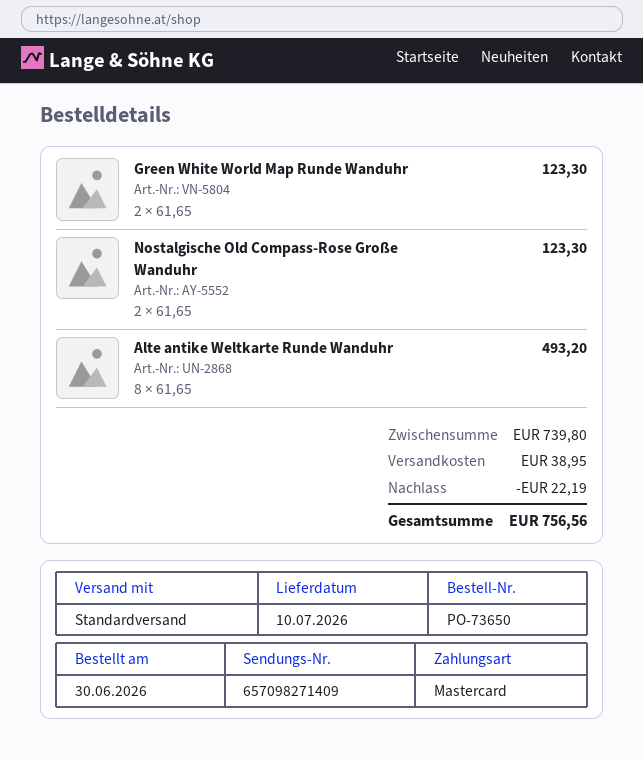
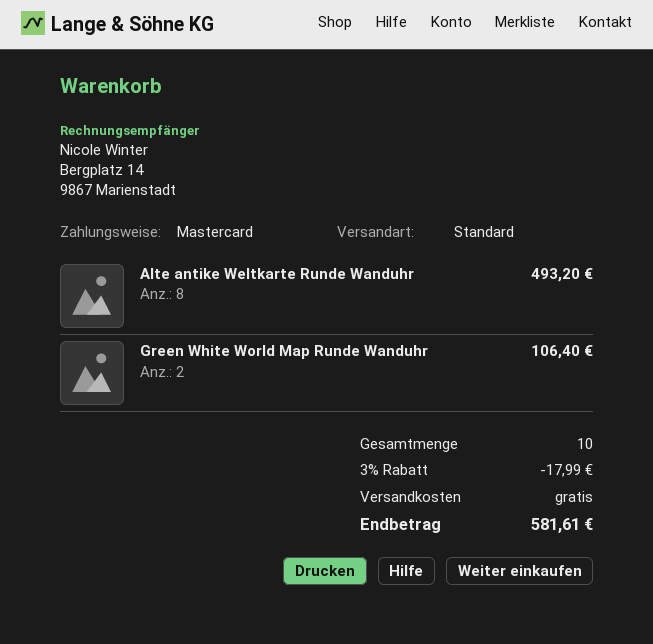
Green White World Map Runde Wanduhr: 2 for 123.30 -> 2 for 106.40
Nostalgische Old Compass-Rose Große Wanduhr: 2 for 123.30 -> none
discount: 22.19 -> 17.99
shipping: 38.95 -> 0.00
total: 756.56 -> 581.61

